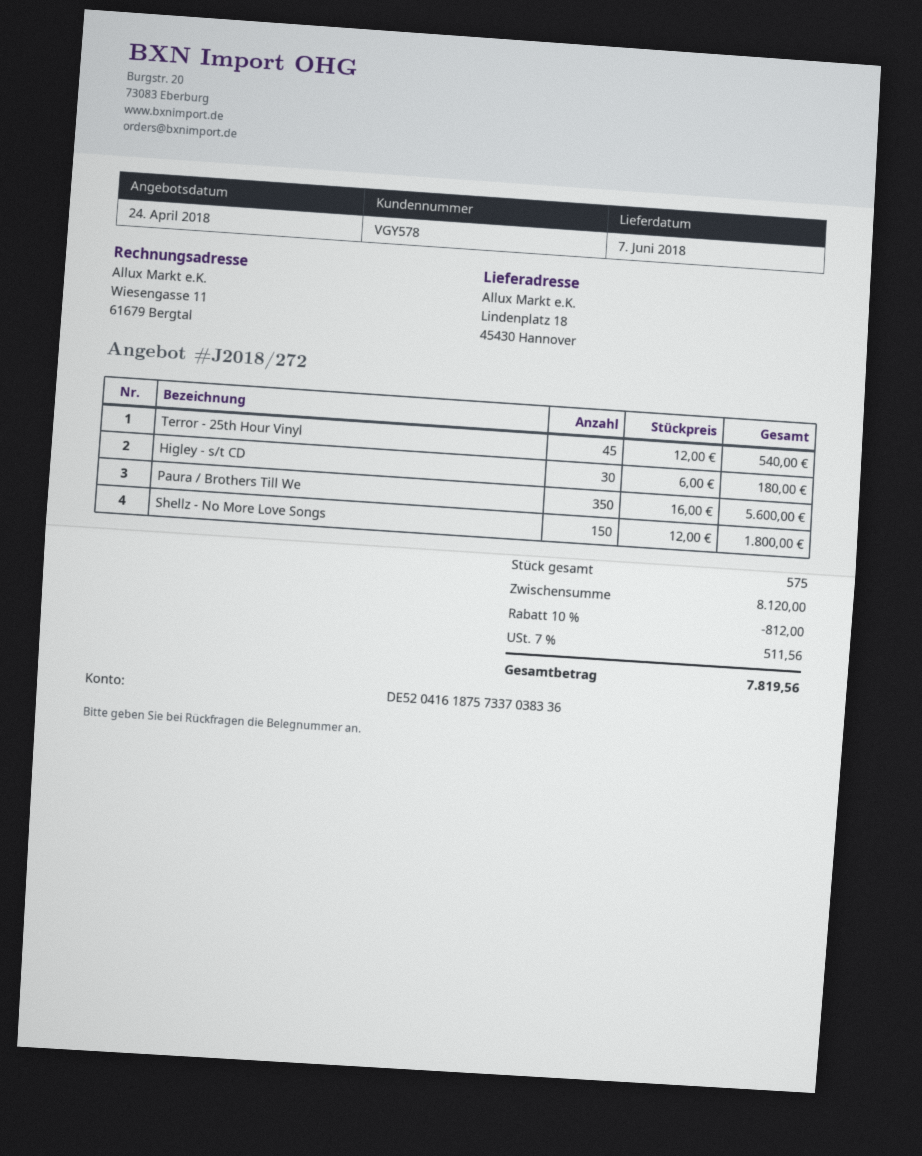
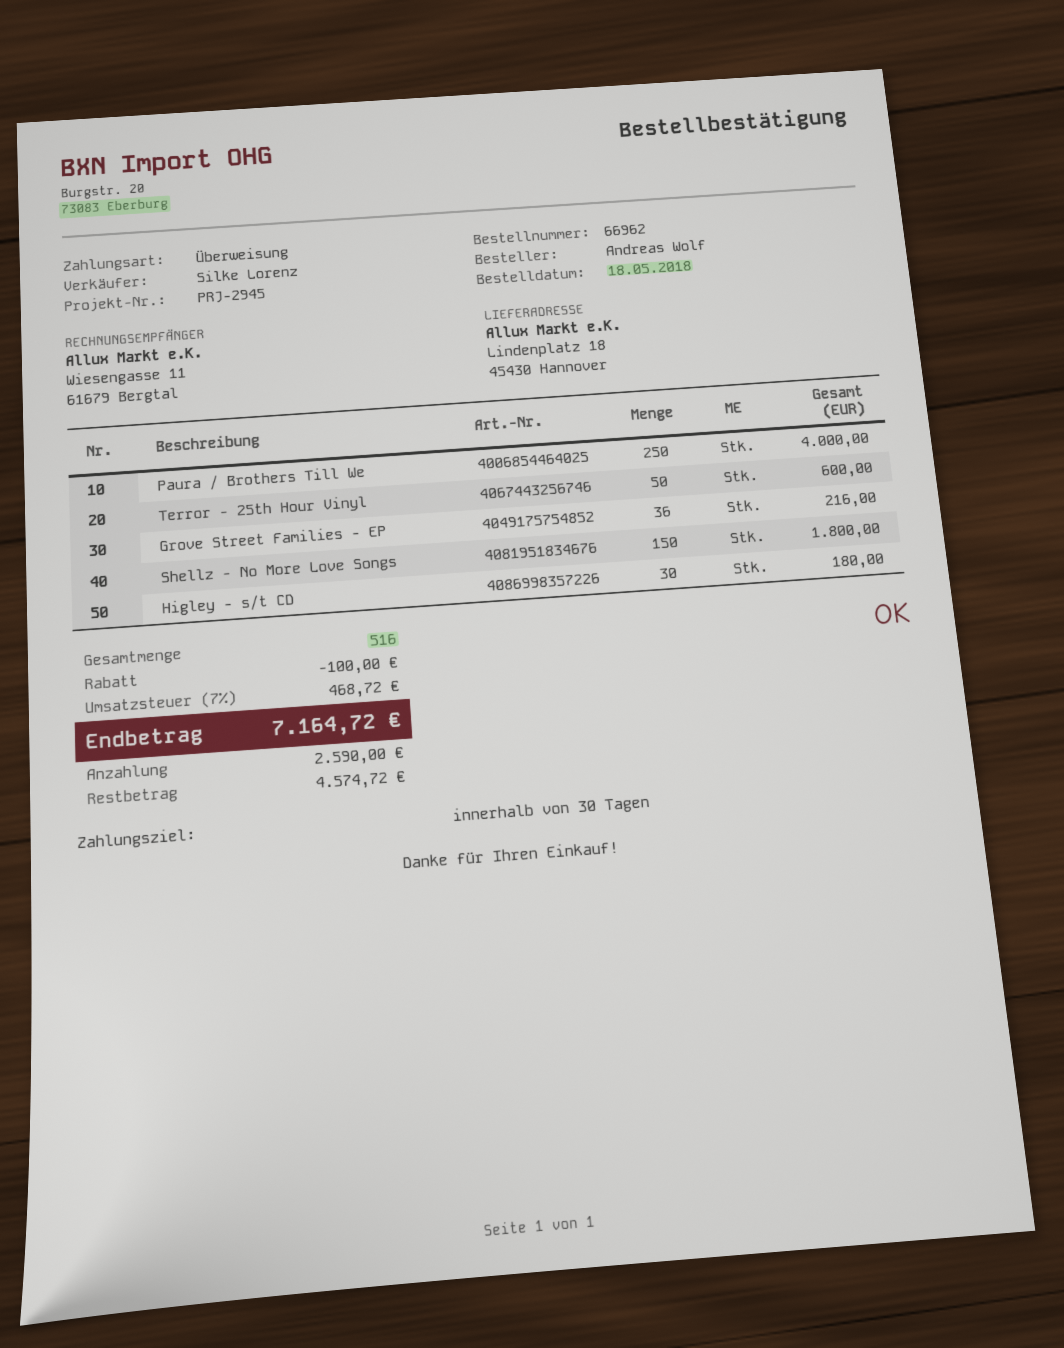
Terror - 25th Hour Vinyl: 45 for 540.00 -> 50 for 600.00
Paura / Brothers Till We: 350 for 5600.00 -> 250 for 4000.00
Grove Street Families - EP: none -> 36 for 216.00
total quantity: 575 -> 516
discount: 812.00 -> 100.00
tax: 7% = 511.56 -> 7% = 468.72
total: 7819.56 -> 7164.72

